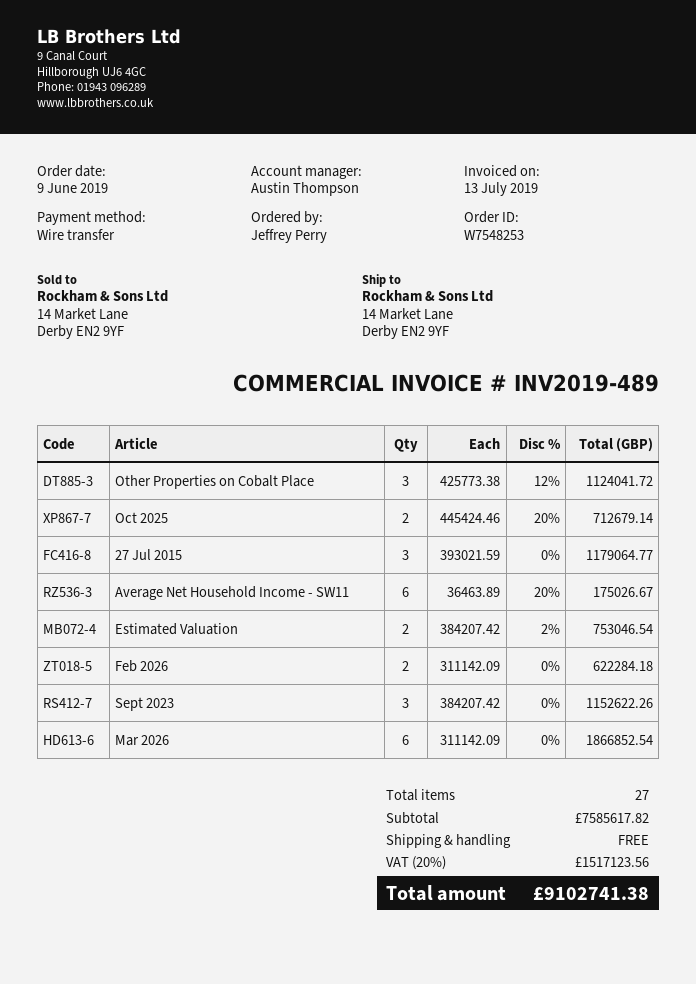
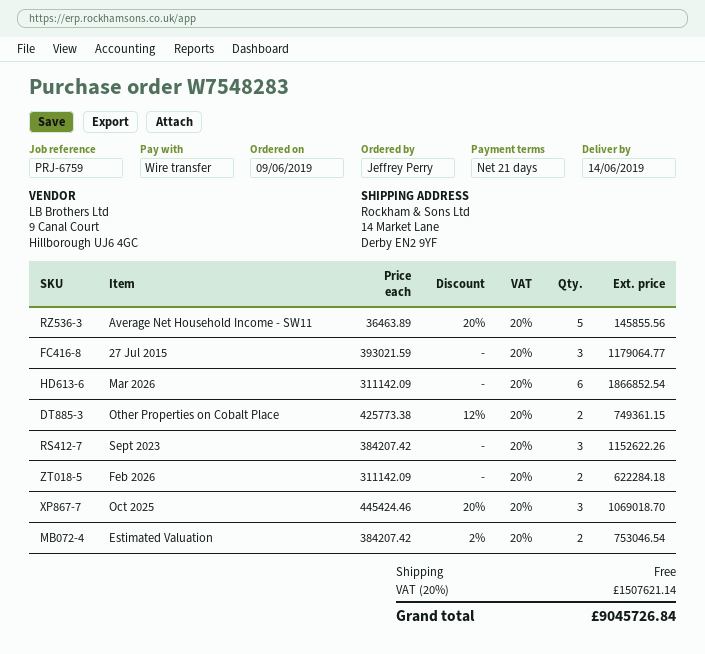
order number: W7548253 -> W7548283
Other Properties on Cobalt Place: 3 x 425773.38 - 12% = 1124041.72 -> 2 x 425773.38 - 12% = 749361.15
Oct 2025: 2 x 445424.46 - 20% = 712679.14 -> 3 x 445424.46 - 20% = 1069018.70
Average Net Household Income - SW11: 6 x 36463.89 - 20% = 175026.67 -> 5 x 36463.89 - 20% = 145855.56
tax: 20% = 1517123.56 -> 20% = 1507621.14
total: 9102741.38 -> 9045726.84

